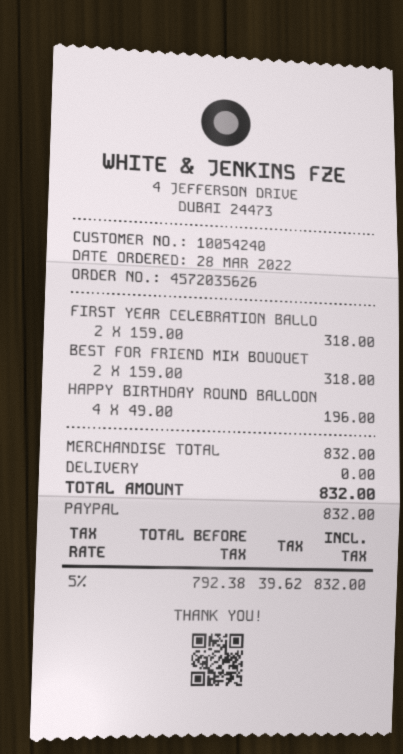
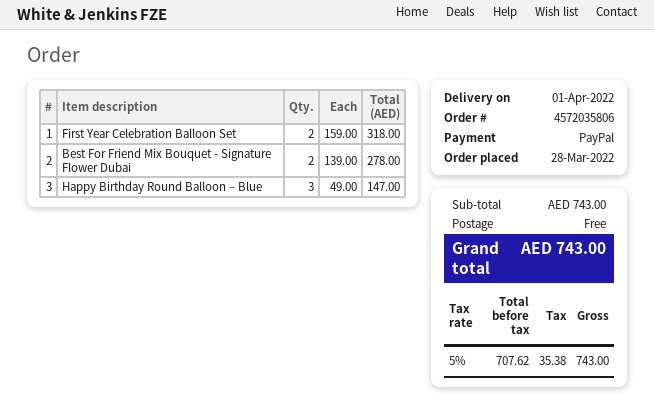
order number: 4572035626 -> 4572035806
BEST FOR FRIEND MIX BOUQUET: 2 x 159.00 = 318.00 -> 2 x 139.00 = 278.00
HAPPY BIRTHDAY ROUND BALLOON: 4 x 49.00 = 196.00 -> 3 x 49.00 = 147.00
subtotal: 832.00 -> 743.00
net: 792.38 -> 707.62
tax: 5% = 39.62 -> 5% = 35.38
total: 832.00 -> 743.00

